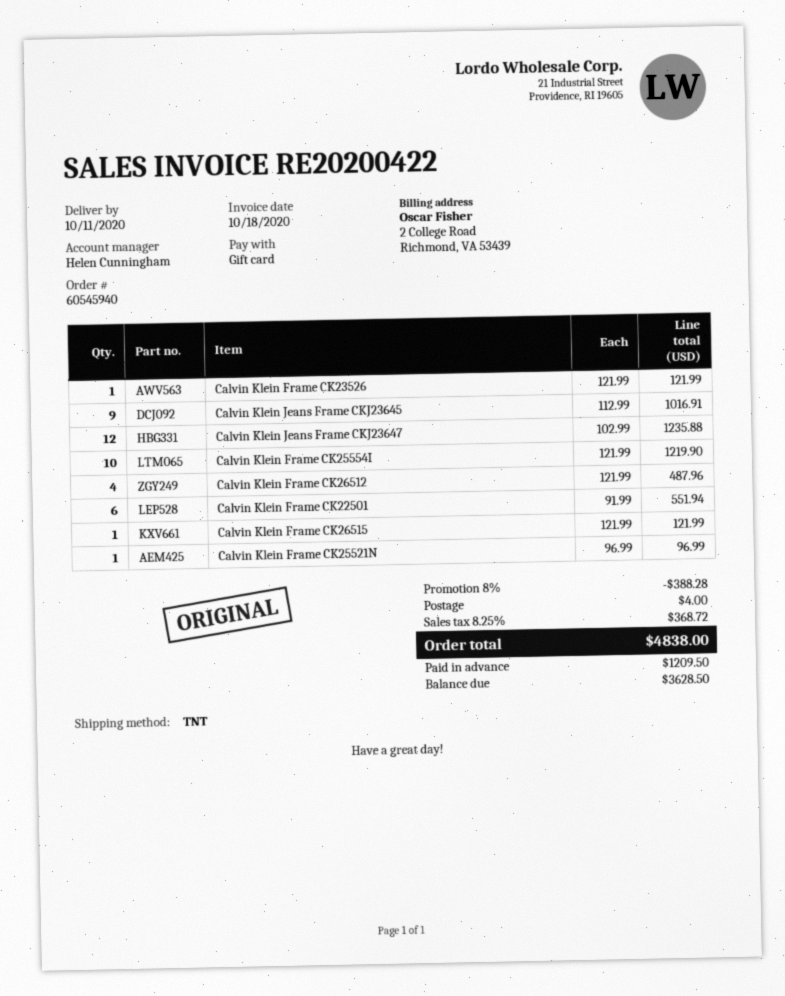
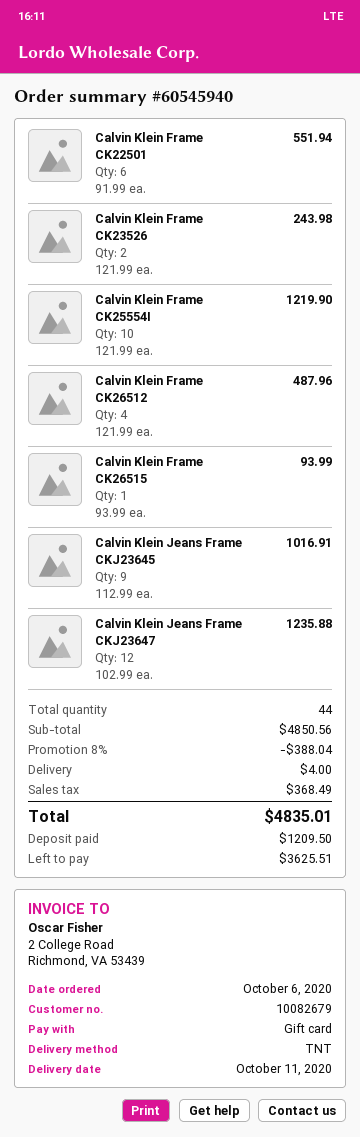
Calvin Klein Frame CK23526: 1 x 121.99 = 121.99 -> 2 x 121.99 = 243.98
Calvin Klein Frame CK26515: 1 x 121.99 = 121.99 -> 1 x 93.99 = 93.99
Calvin Klein Frame CK25521N: 1 x 96.99 = 96.99 -> none
discount: 8% = 388.28 -> 8% = 388.04
tax: 368.72 -> 368.49
total: 4838.00 -> 4835.01
balance: 3628.50 -> 3625.51

